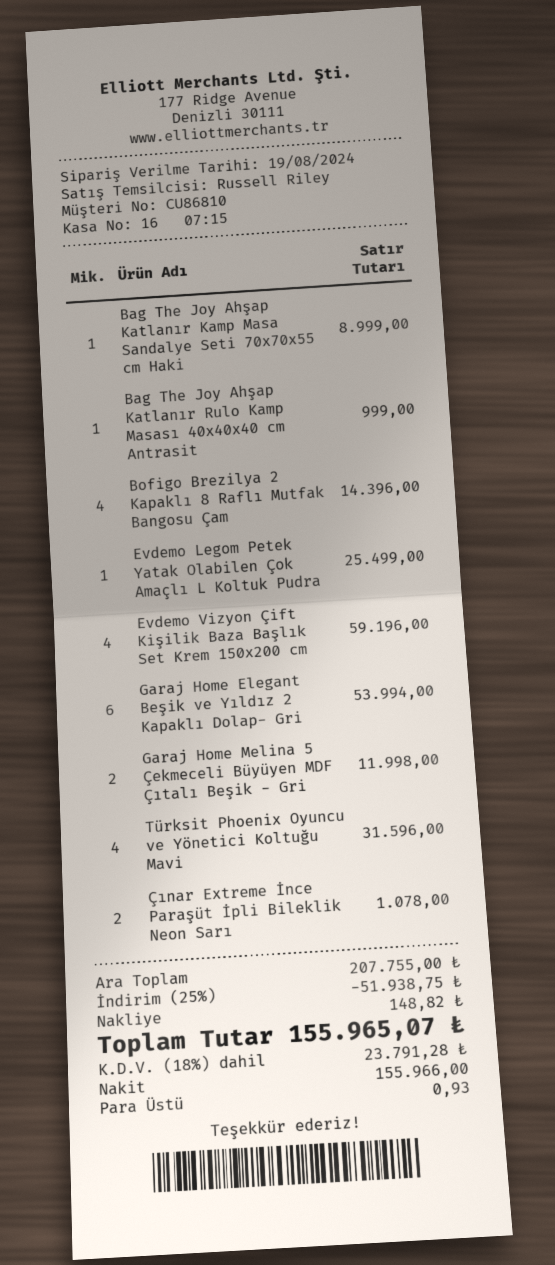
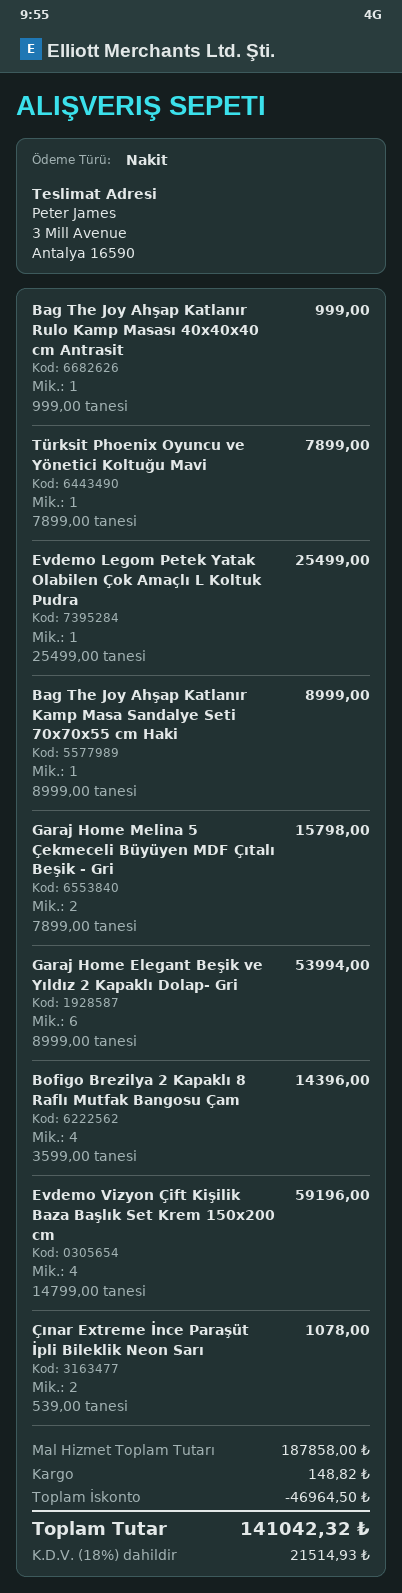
Garaj Home Melina 5 Çekmeceli Büyüyen MDF Çıtalı Beşik - Gri: 2 for 11998.00 -> 2 for 15798.00
Türksit Phoenix Oyuncu ve Yönetici Koltuğu Mavi: 4 for 31596.00 -> 1 for 7899.00
subtotal: 207755.00 -> 187858.00
discount: 51938.75 -> 46964.50
tax: 18% = 23791.28 -> 18% = 21514.93
total: 155965.07 -> 141042.32

